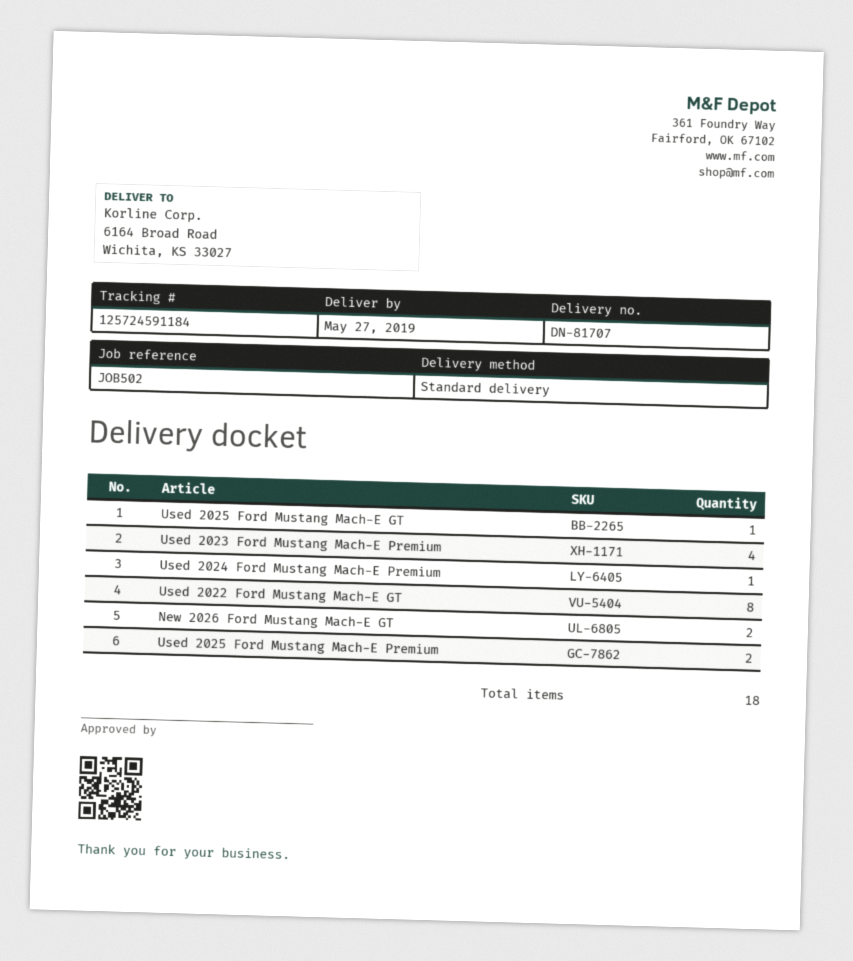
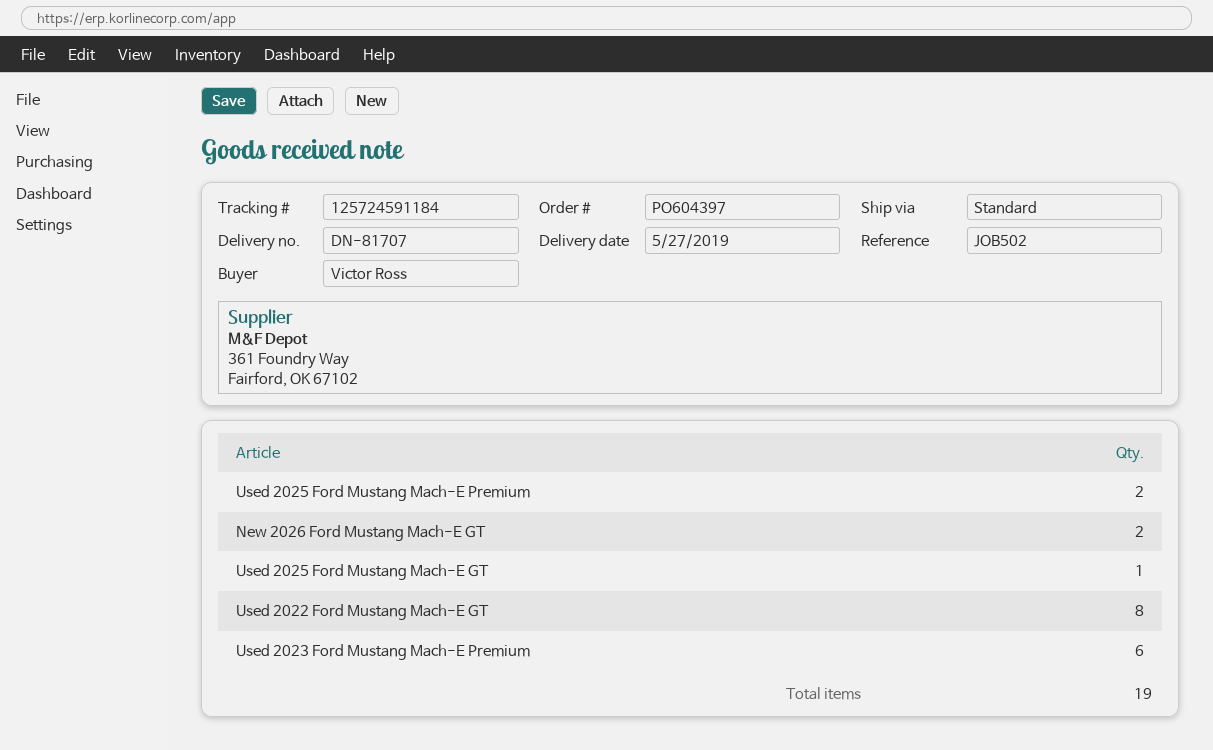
Used 2023 Ford Mustang Mach-E Premium: 4 -> 6
Used 2024 Ford Mustang Mach-E Premium: 1 -> none
total quantity: 18 -> 19

